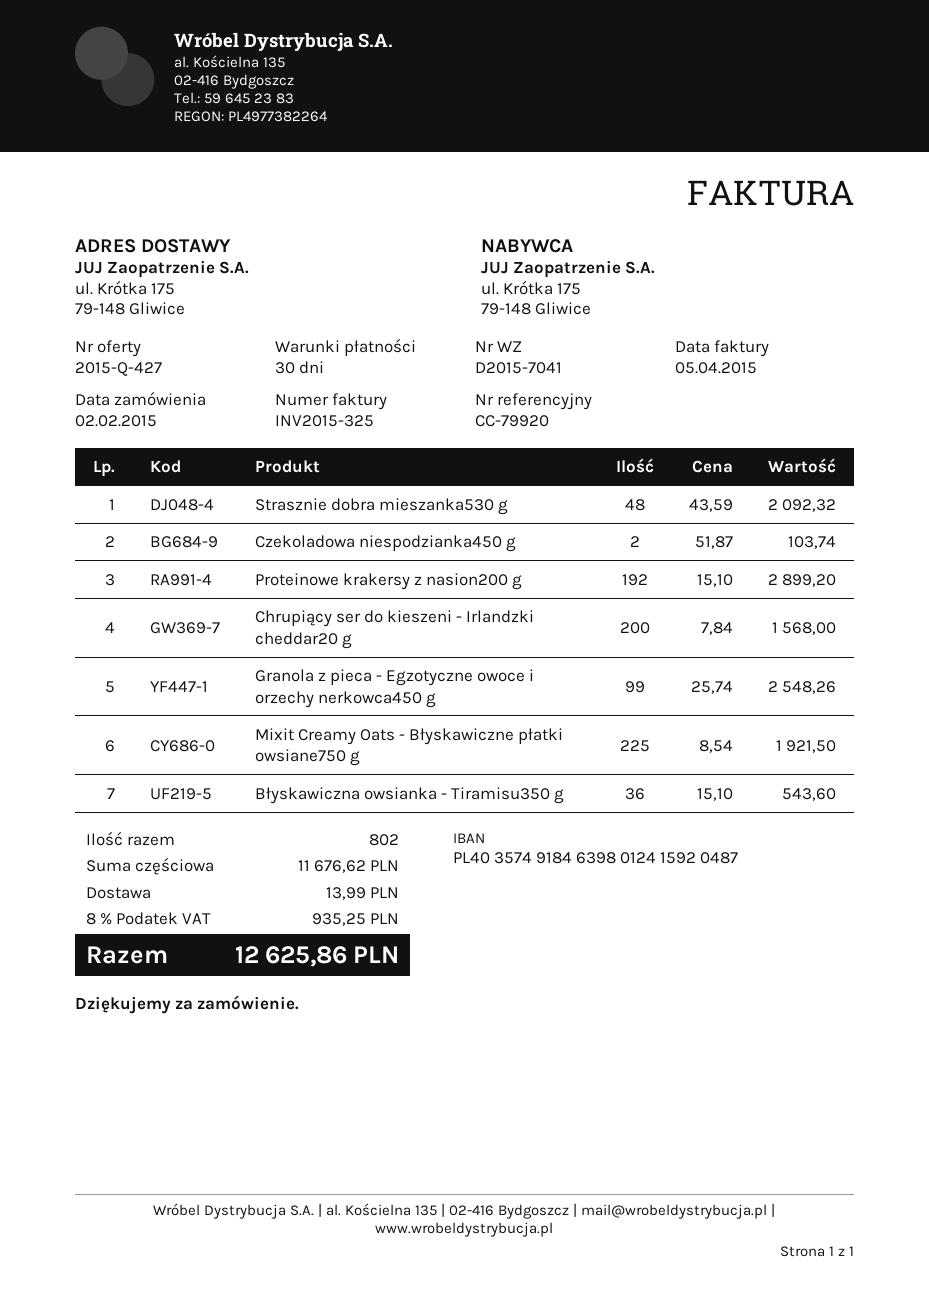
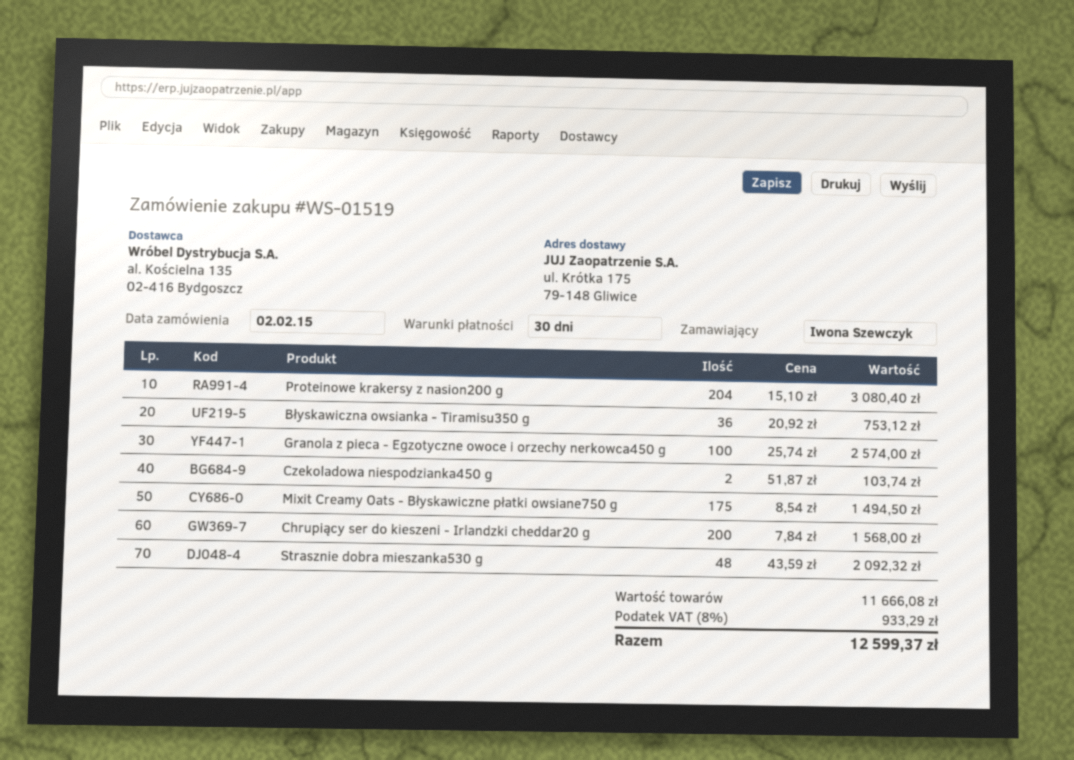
Proteinowe krakersy z nasion200 g: 192 x 15.10 = 2899.20 -> 204 x 15.10 = 3080.40
Granola z pieca - Egzotyczne owoce i orzechy nerkowca450 g: 99 x 25.74 = 2548.26 -> 100 x 25.74 = 2574.00
Mixit Creamy Oats - Błyskawiczne płatki owsiane750 g: 225 x 8.54 = 1921.50 -> 175 x 8.54 = 1494.50
Błyskawiczna owsianka - Tiramisu350 g: 36 x 15.10 = 543.60 -> 36 x 20.92 = 753.12
subtotal: 11676.62 -> 11666.08
shipping: 13.99 -> none
tax: 8% = 935.25 -> 8% = 933.29
total: 12625.86 -> 12599.37

